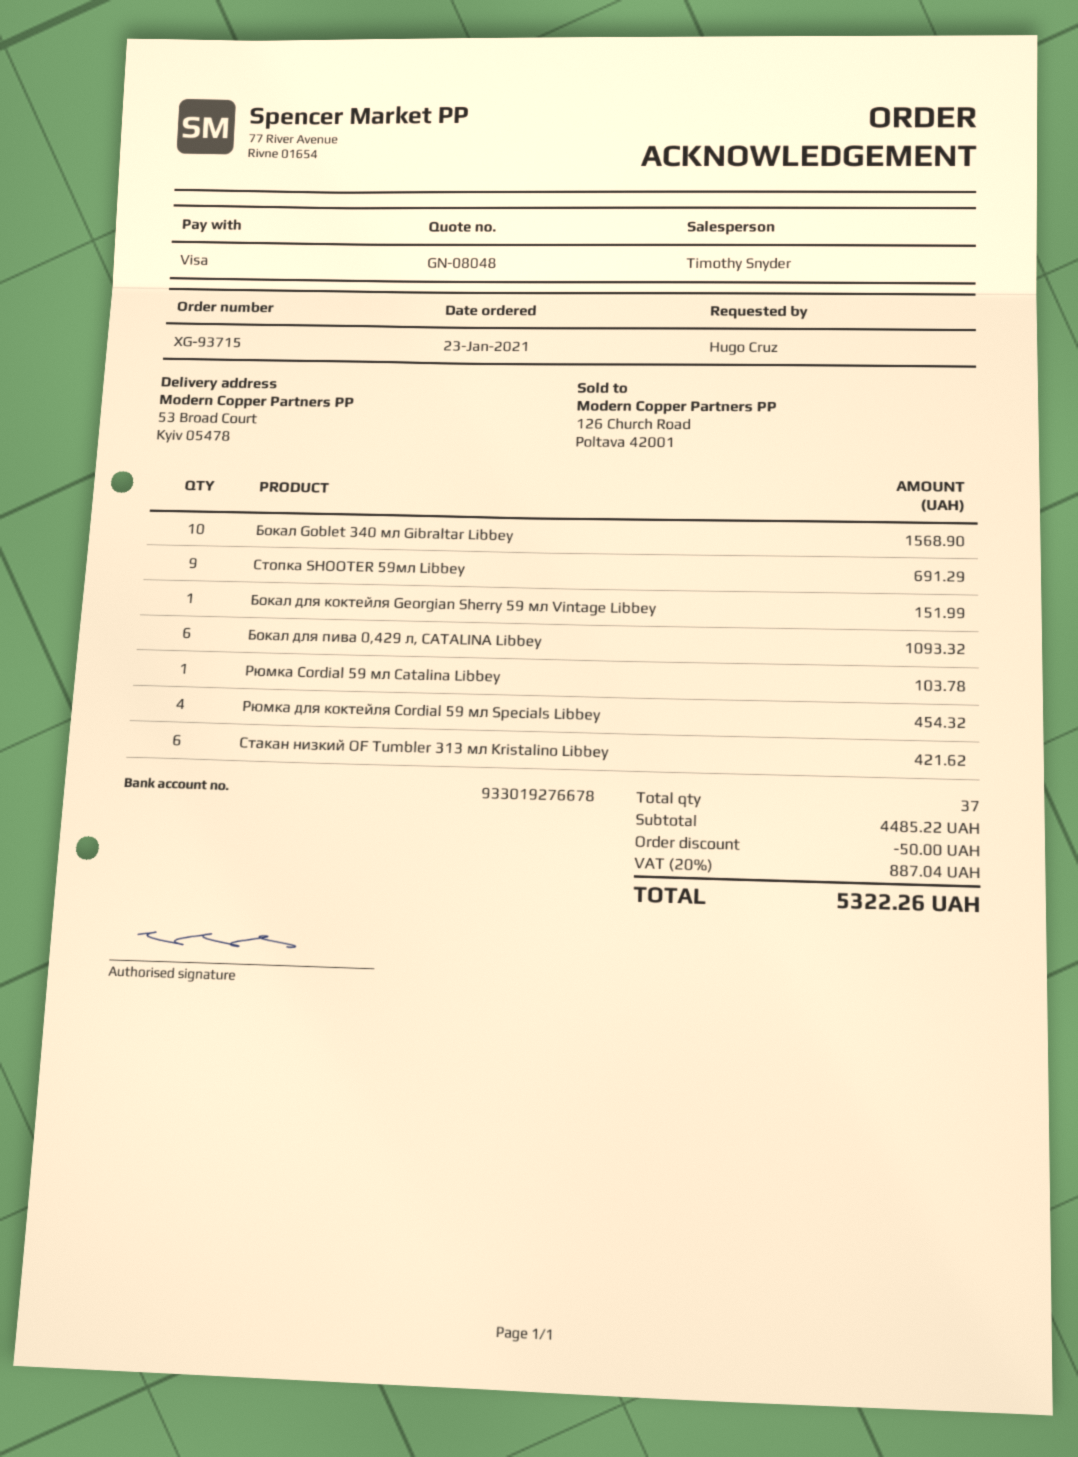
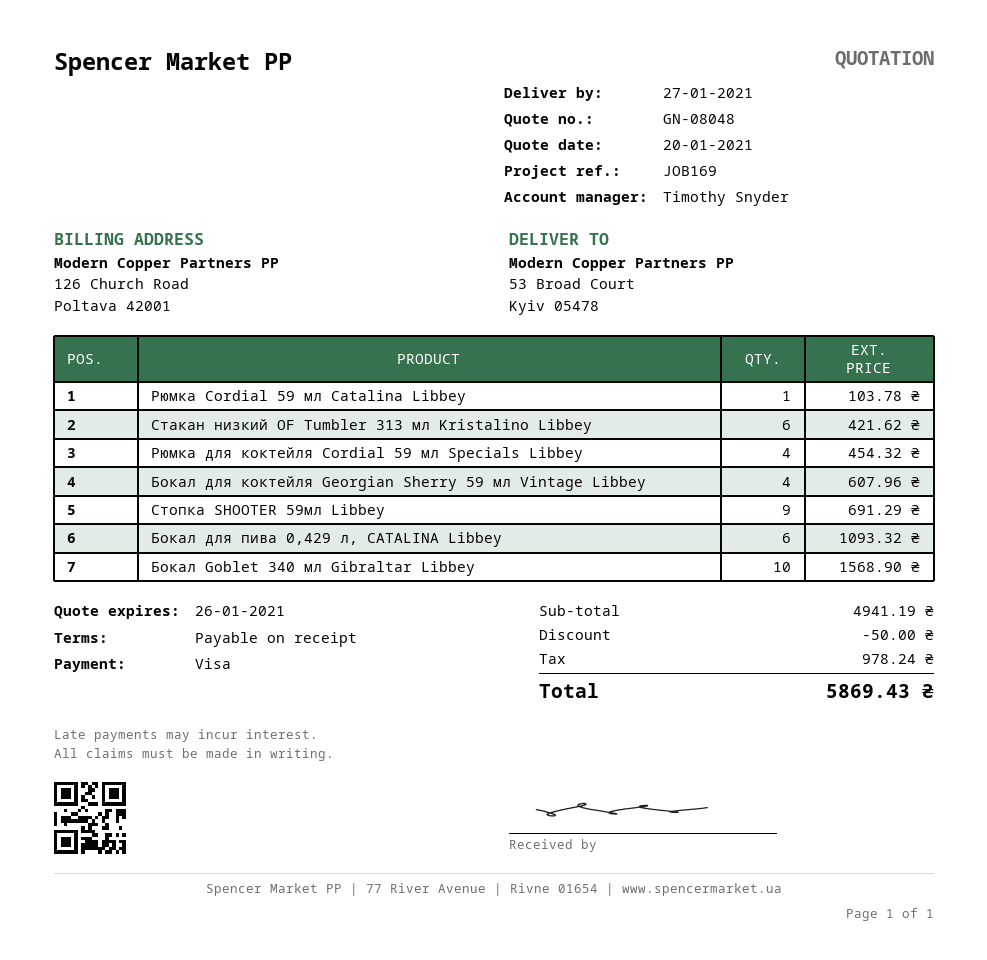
Бокал для коктейля Georgian Sherry 59 мл Vintage Libbey: 1 for 151.99 -> 4 for 607.96
subtotal: 4485.22 -> 4941.19
tax: 887.04 -> 978.24
total: 5322.26 -> 5869.43

